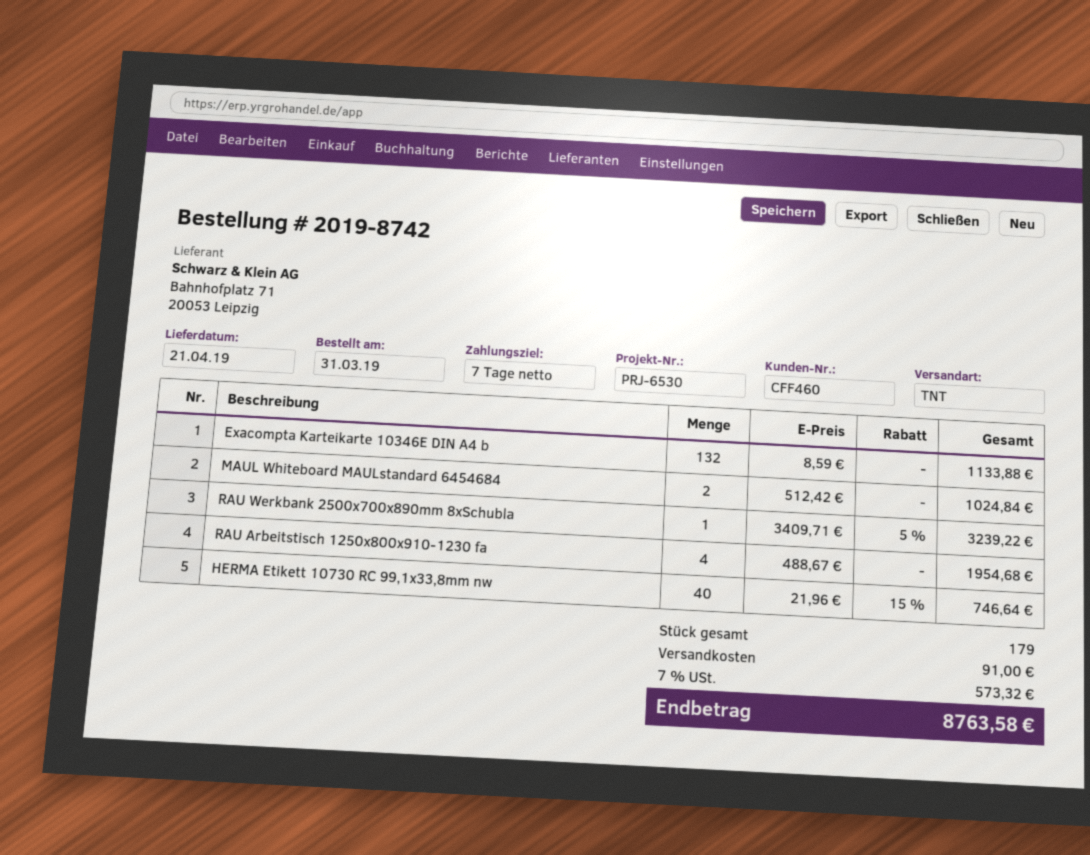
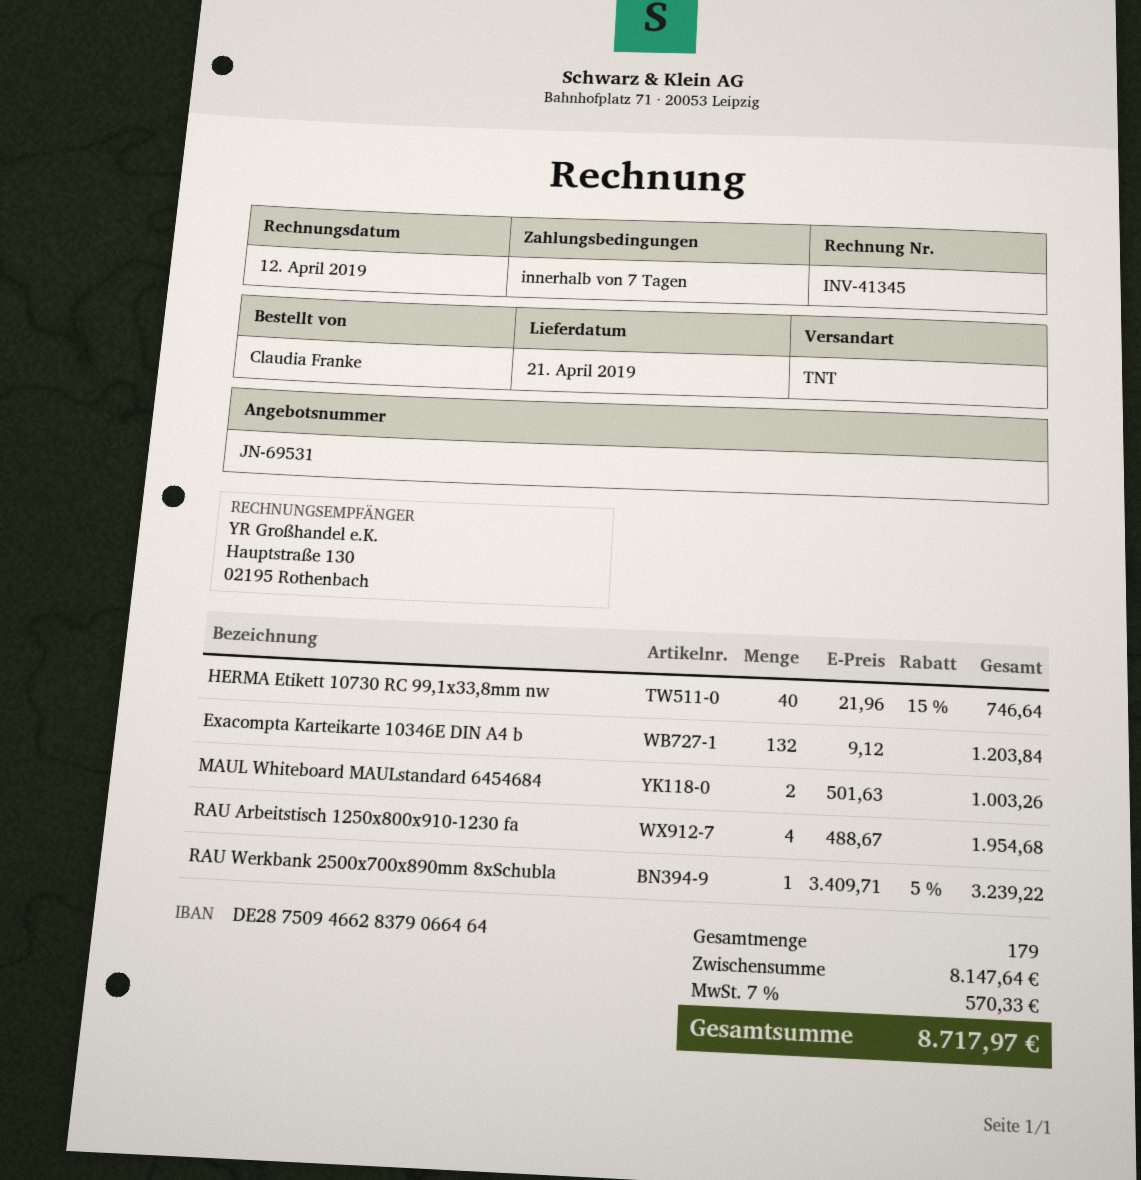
Exacompta Karteikarte 10346E DIN A4 b: 132 x 8.59 = 1133.88 -> 132 x 9.12 = 1203.84
MAUL Whiteboard MAULstandard 6454684: 2 x 512.42 = 1024.84 -> 2 x 501.63 = 1003.26
shipping: 91.00 -> none
tax: 7% = 573.32 -> 7% = 570.33
total: 8763.58 -> 8717.97

